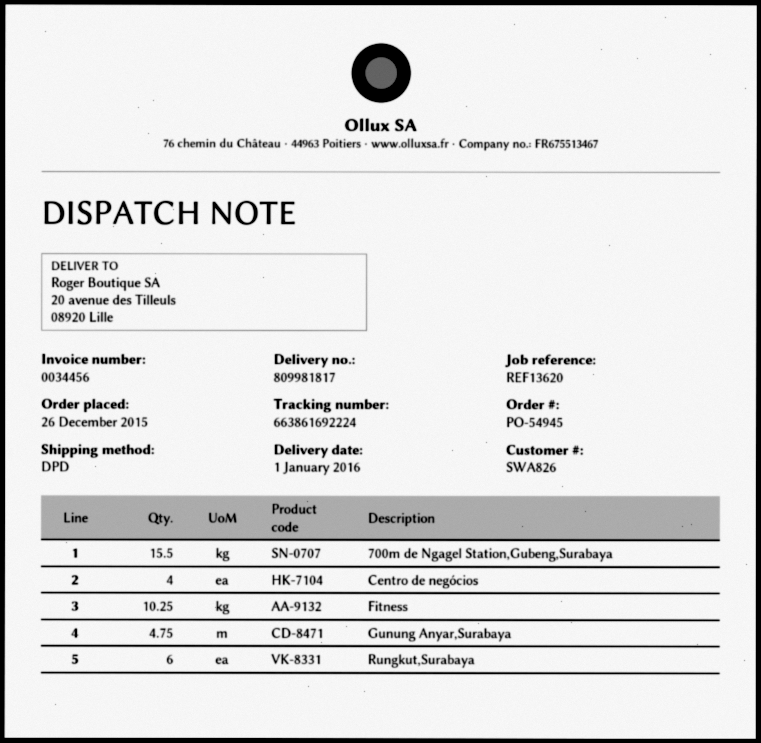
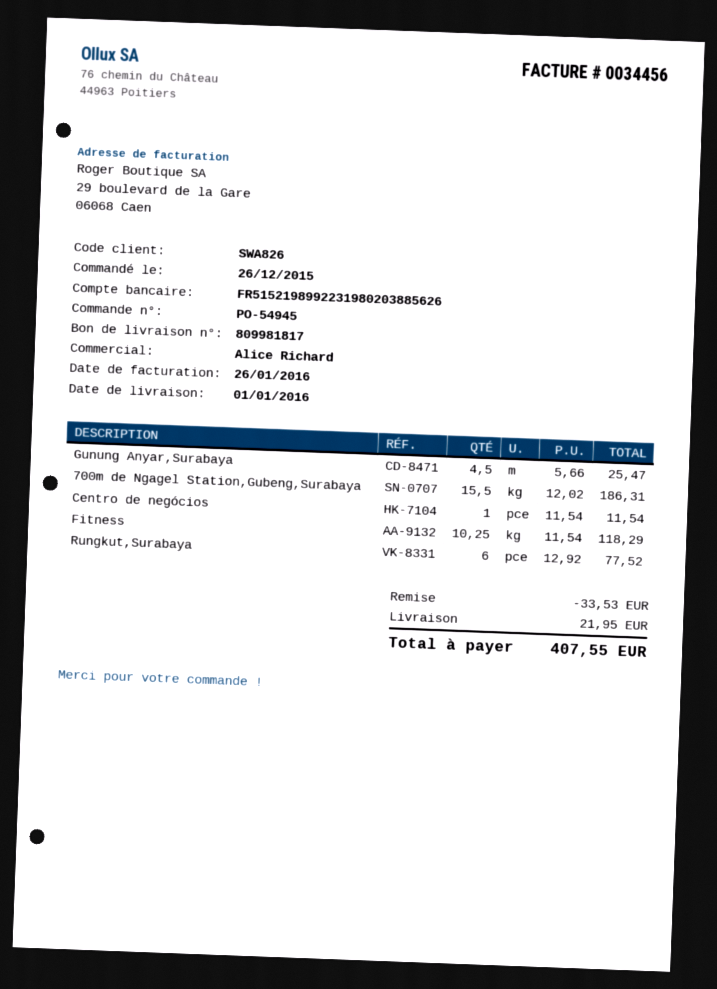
Centro de negócios: 4 -> 1
Gunung Anyar,Surabaya: 4.75 -> 4.5

